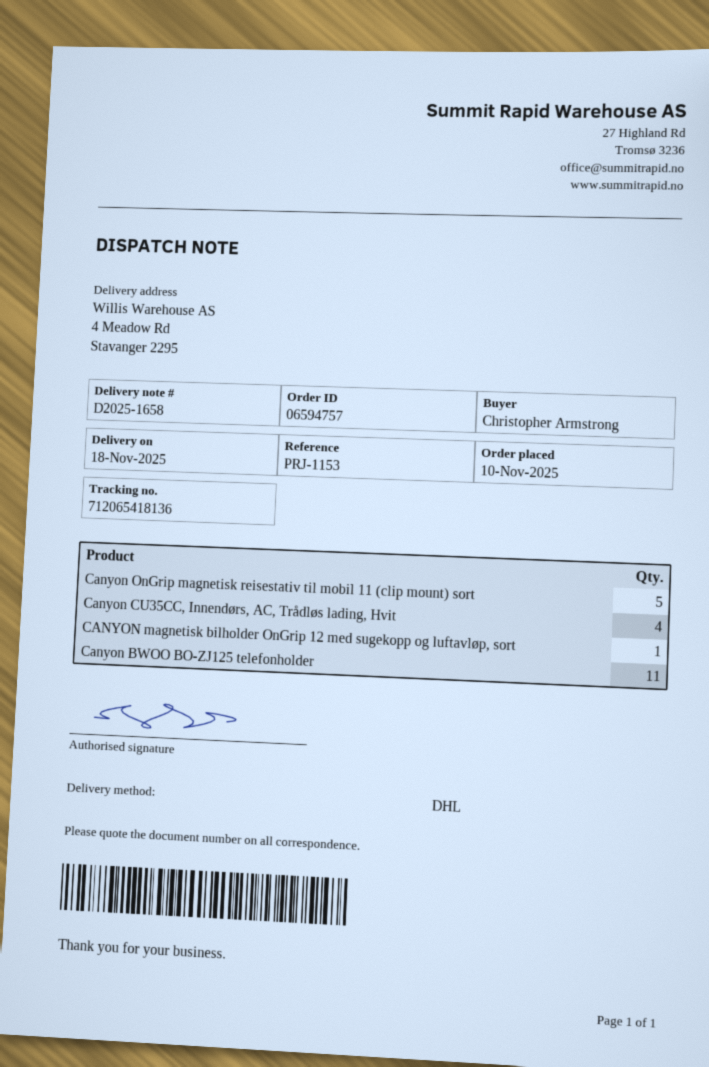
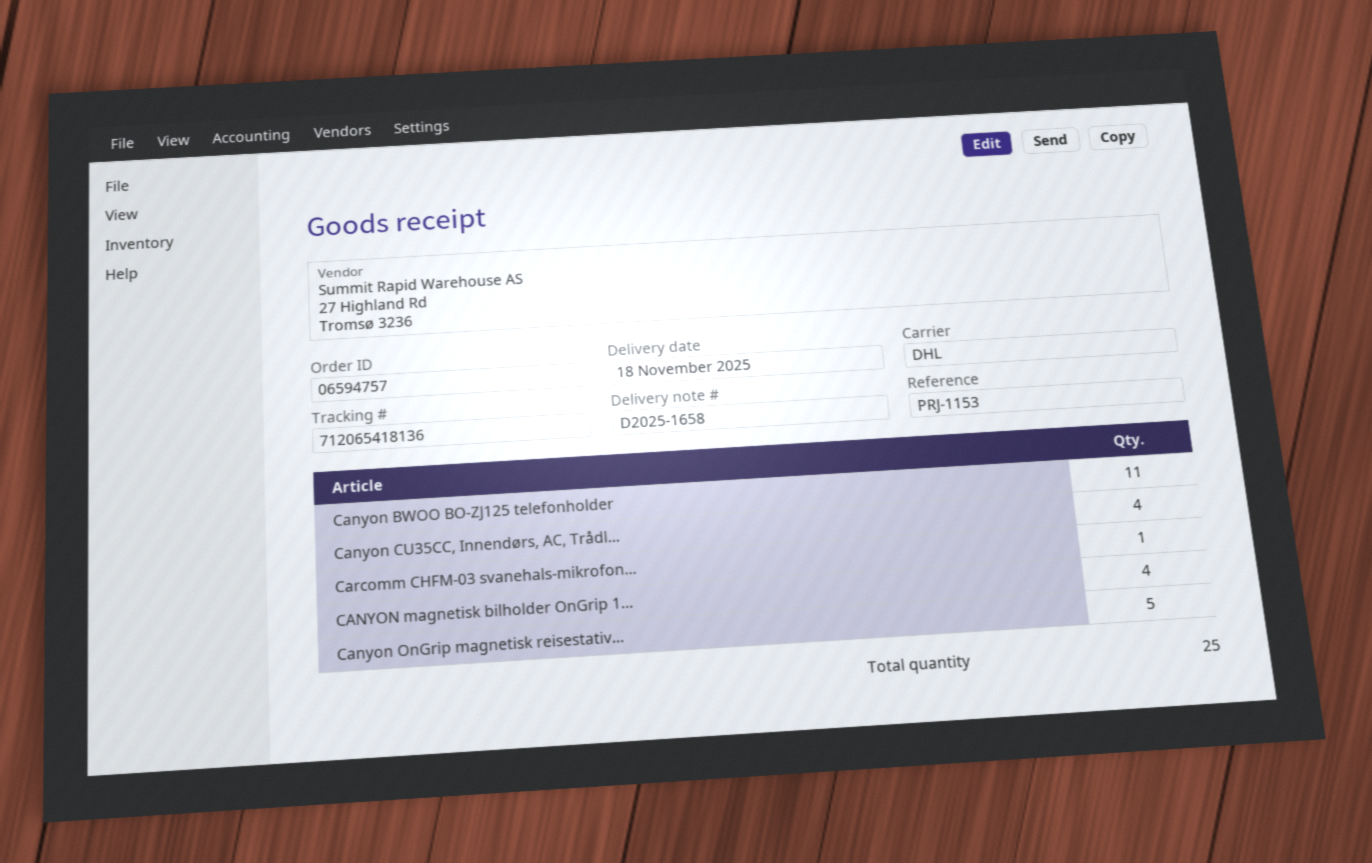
CANYON magnetisk bilholder OnGrip 12 med sugekopp og luftavløp, sort: 1 -> 4
Carcomm CHFM-03 svanehals-mikrofon...: none -> 1

